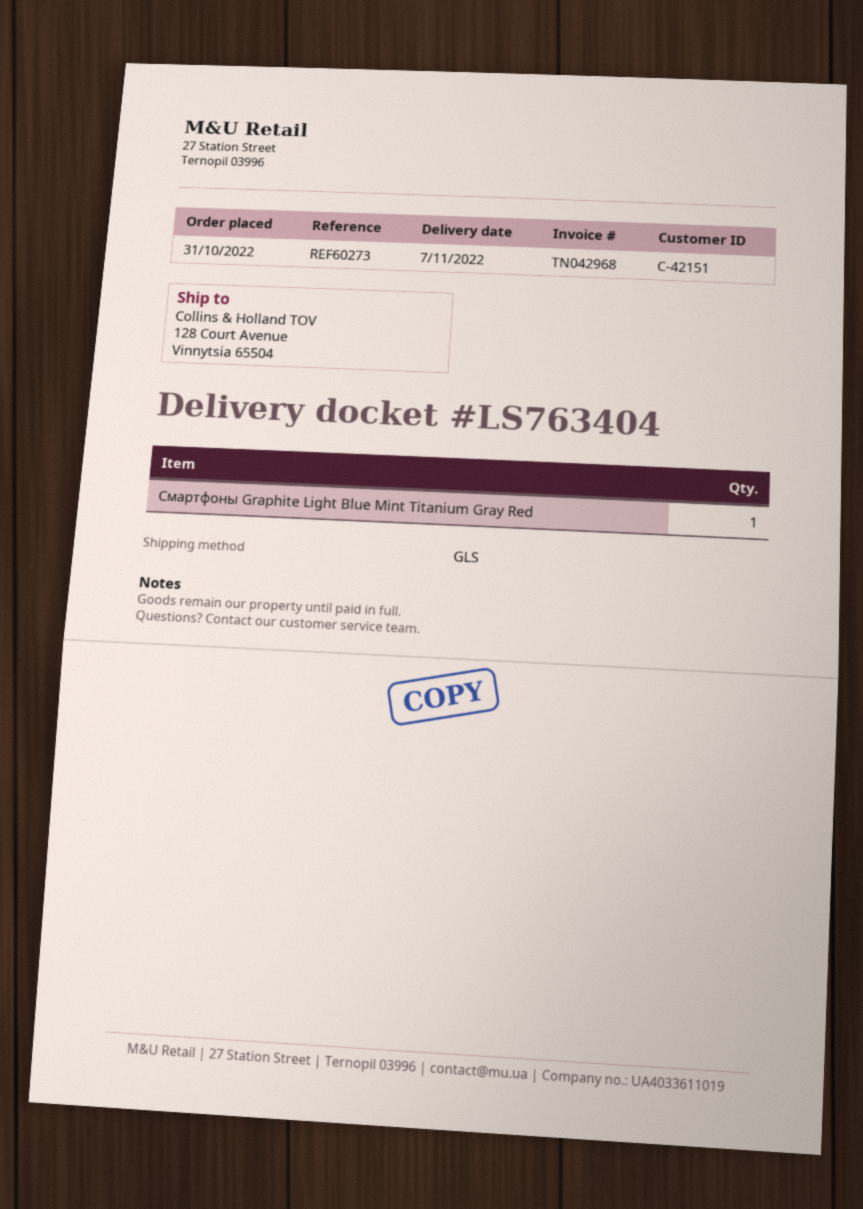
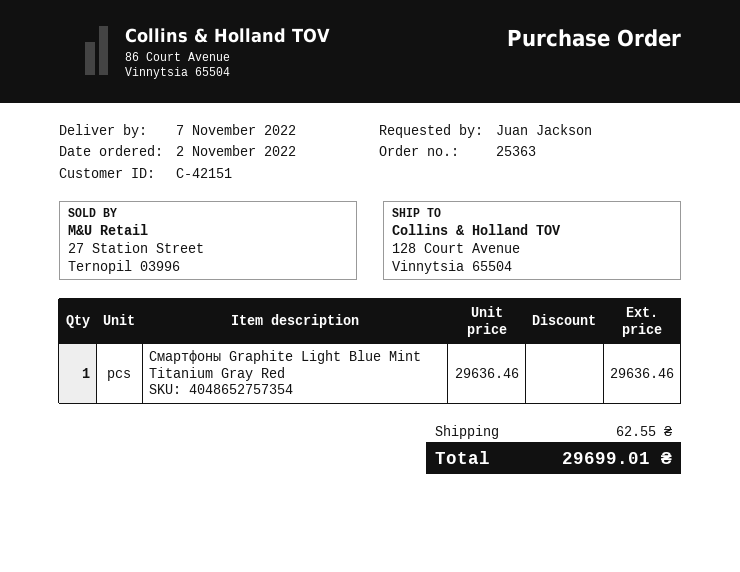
order date: 2022-10-31 -> 2022-11-02

